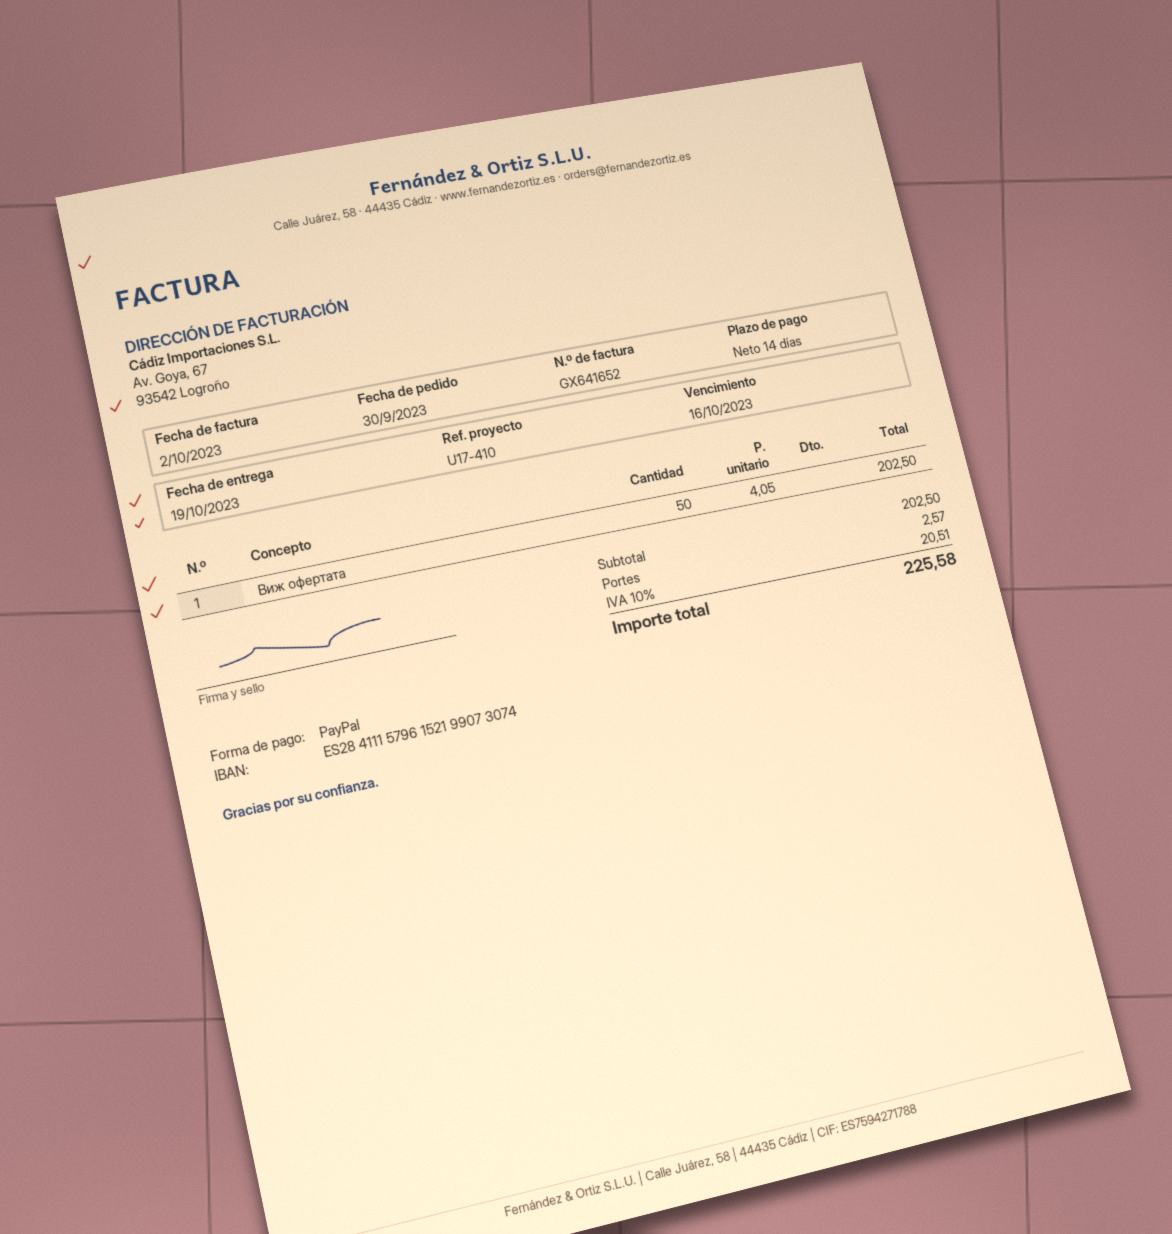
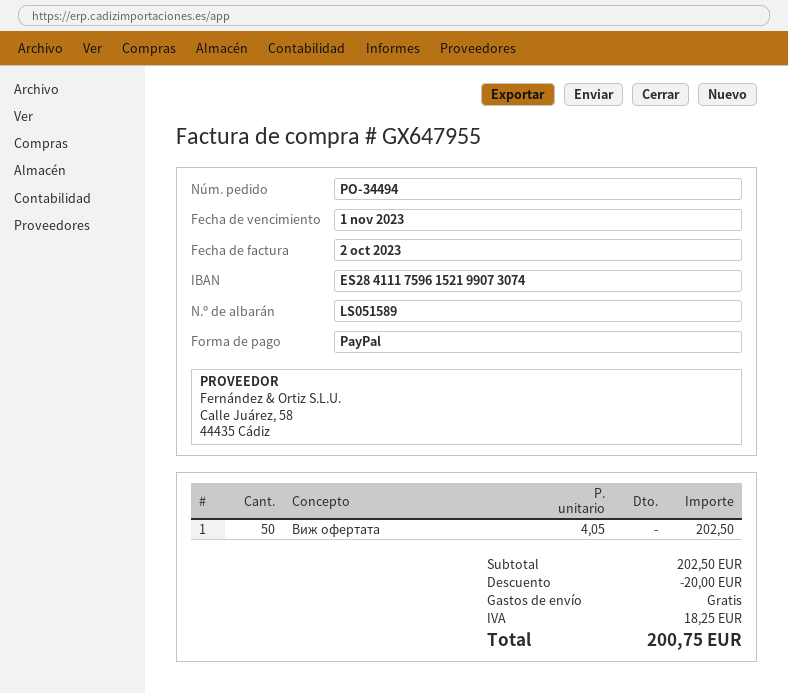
invoice number: GX641652 -> GX647955
due date: 2023-10-16 -> 2023-11-01
bank account: ES2841115796152199073074 -> ES2841117596152199073074
discount: none -> 20.00
shipping: 2.57 -> 0.00
tax: 20.51 -> 18.25
total: 225.58 -> 200.75

